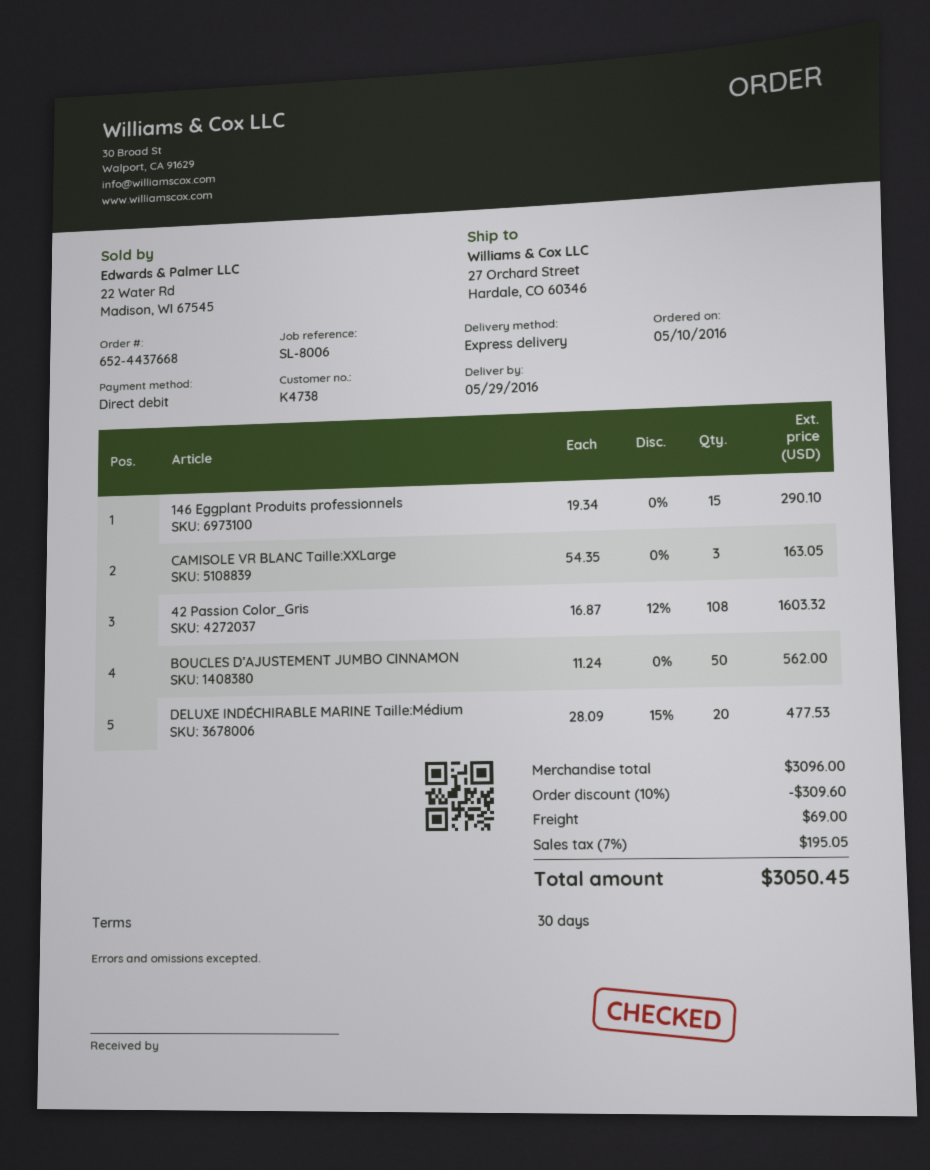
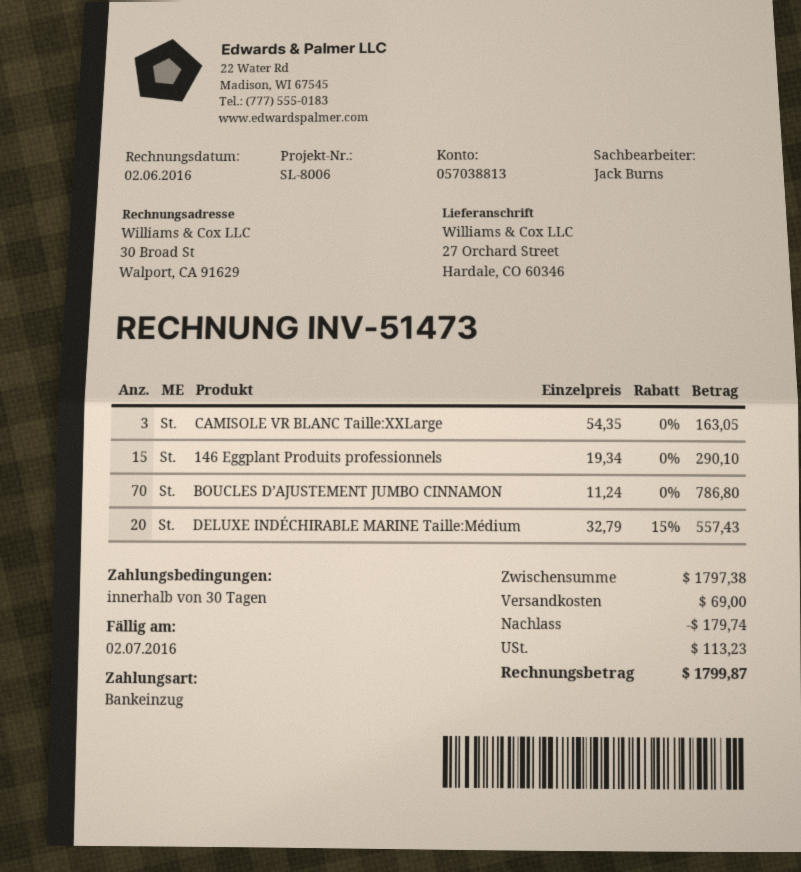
42 Passion Color_Gris: 108 x 16.87 - 12% = 1603.32 -> none
BOUCLES D’AJUSTEMENT JUMBO CINNAMON: 50 x 11.24 = 562.00 -> 70 x 11.24 = 786.80
DELUXE INDÉCHIRABLE MARINE Taille:Médium: 20 x 28.09 - 15% = 477.53 -> 20 x 32.79 - 15% = 557.43
subtotal: 3096.00 -> 1797.38
discount: 309.60 -> 179.74
tax: 195.05 -> 113.23
total: 3050.45 -> 1799.87

